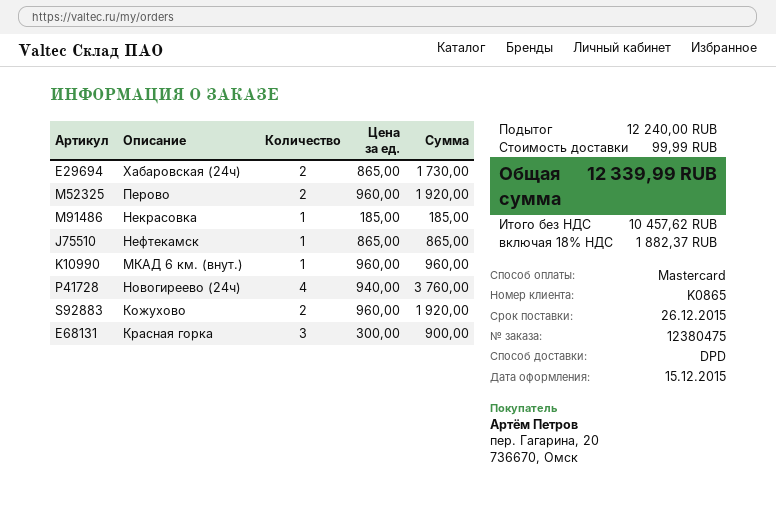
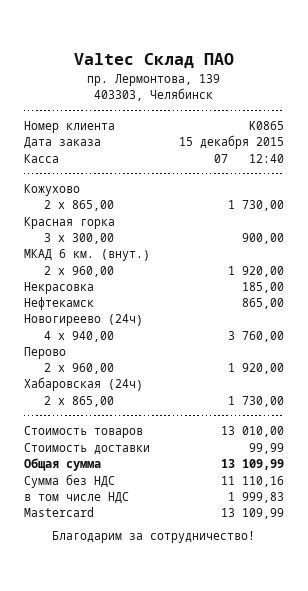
МКАД 6 км. (внут.): 1 x 960.00 = 960.00 -> 2 x 960.00 = 1920.00
Кожухово: 2 x 960.00 = 1920.00 -> 2 x 865.00 = 1730.00
subtotal: 12240.00 -> 13010.00
net: 10457.62 -> 11110.16
tax: 1882.37 -> 1999.83
total: 12339.99 -> 13109.99

